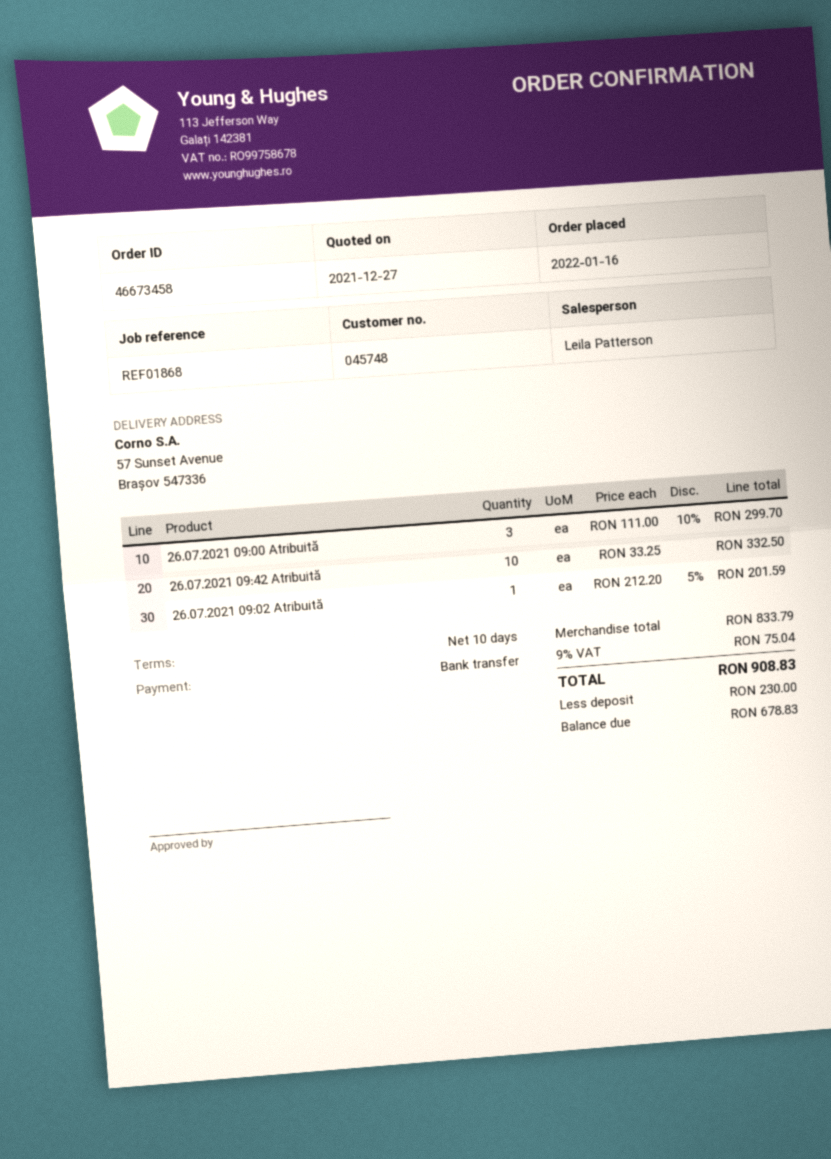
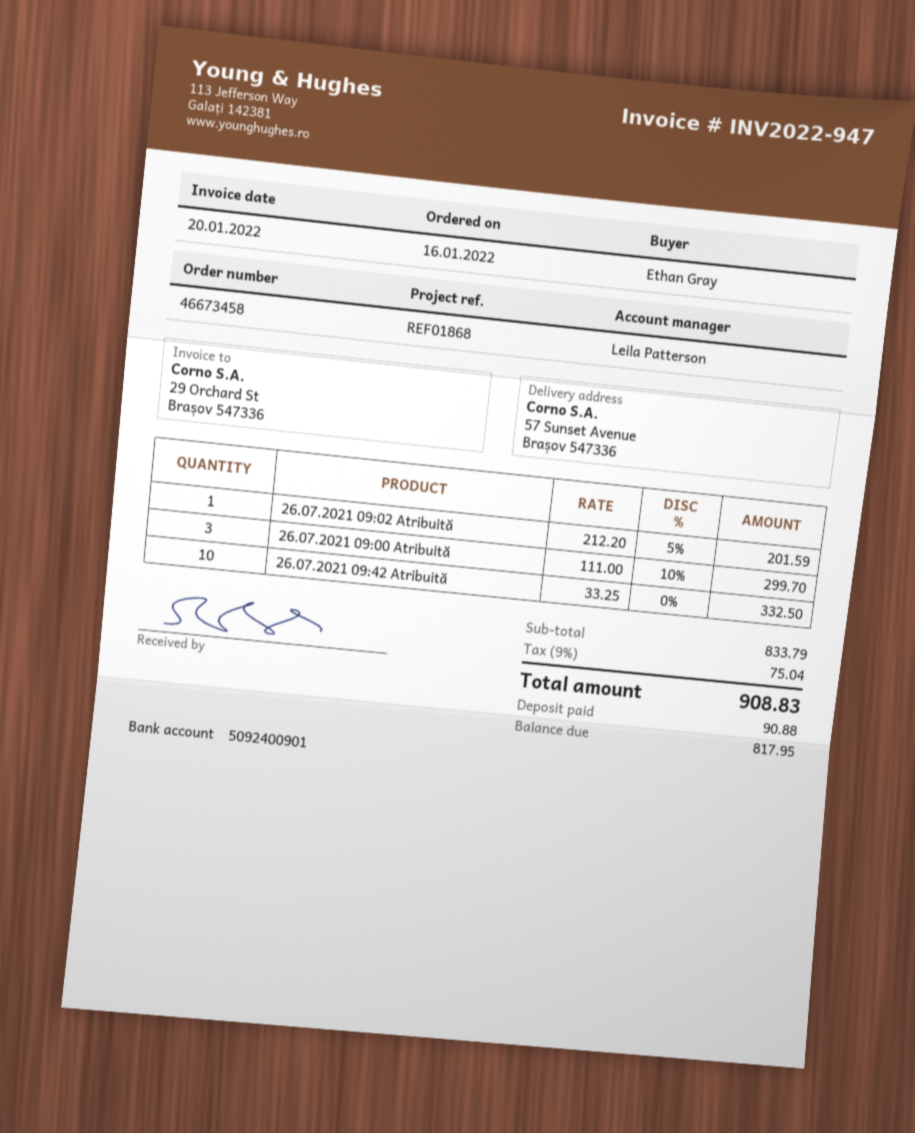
deposit: 230.00 -> 90.88
balance: 678.83 -> 817.95

